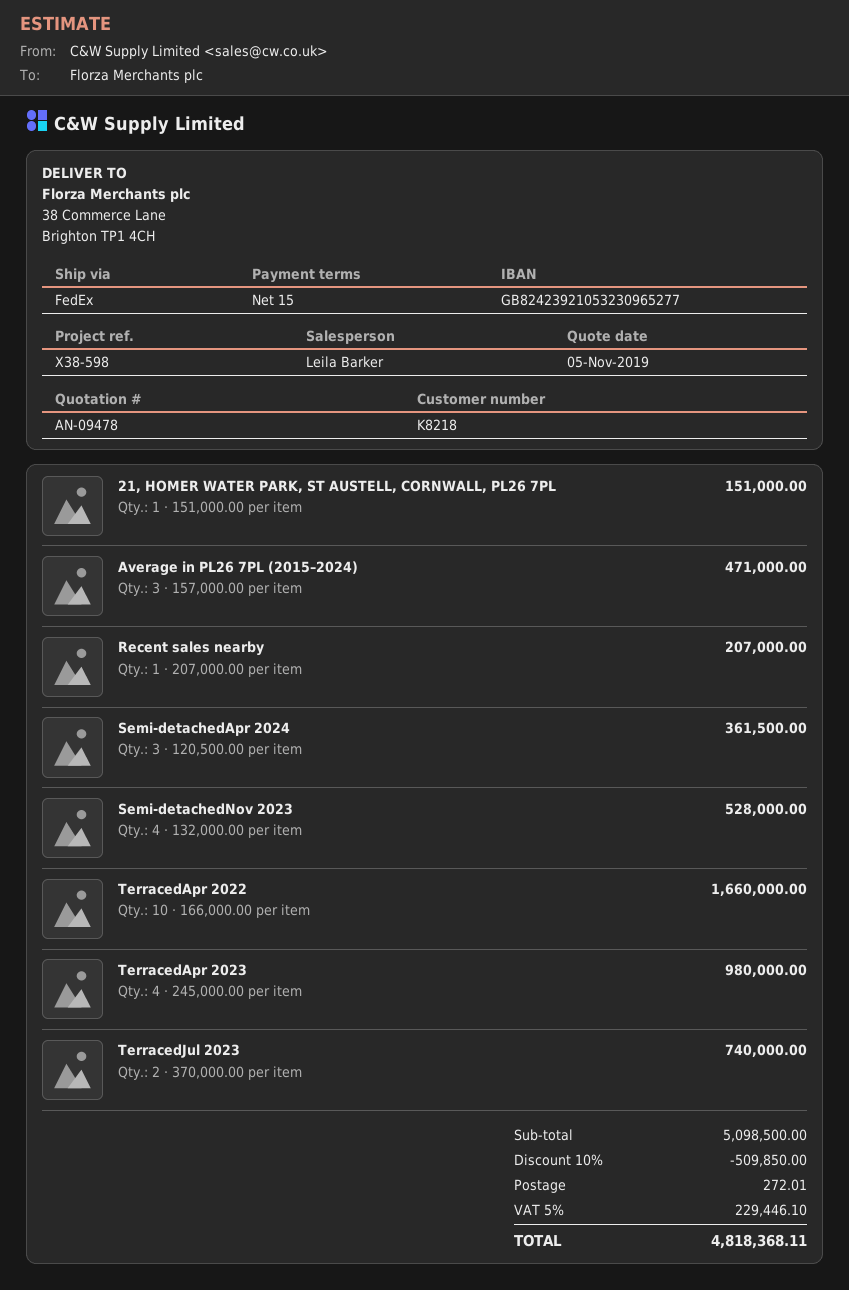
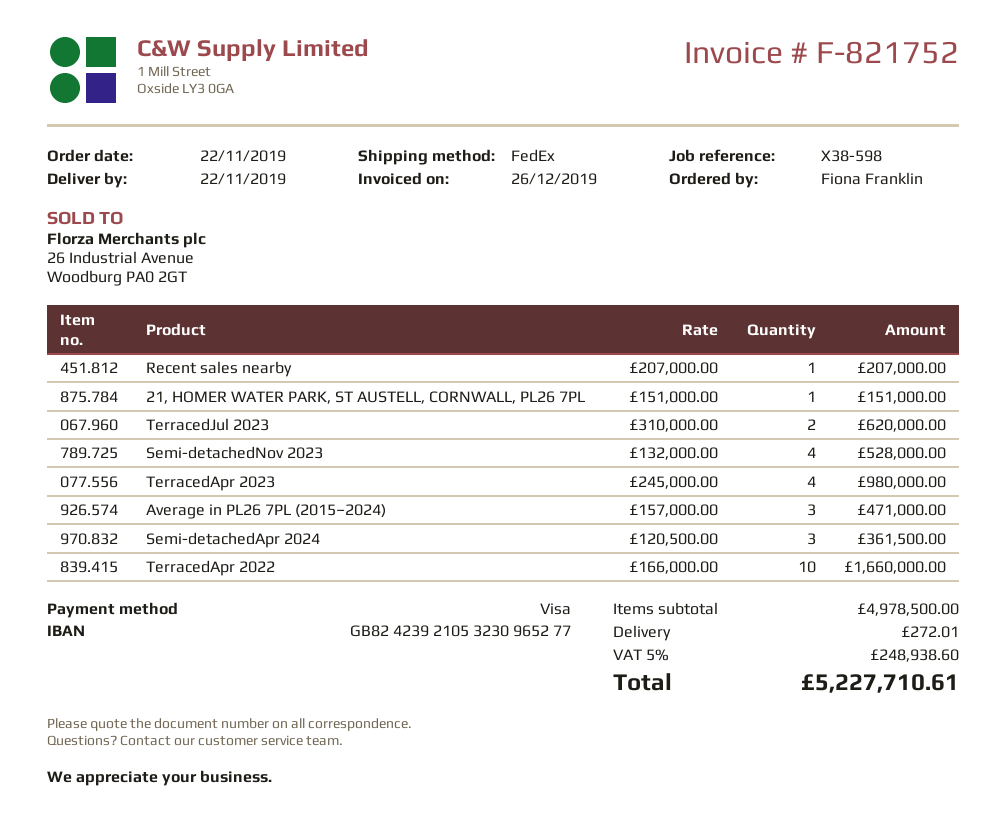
TerracedJul 2023: 2 x 370000.00 = 740000.00 -> 2 x 310000.00 = 620000.00
subtotal: 5098500.00 -> 4978500.00
discount: 10% = 509850.00 -> none
tax: 5% = 229446.10 -> 5% = 248938.60
total: 4818368.11 -> 5227710.61

